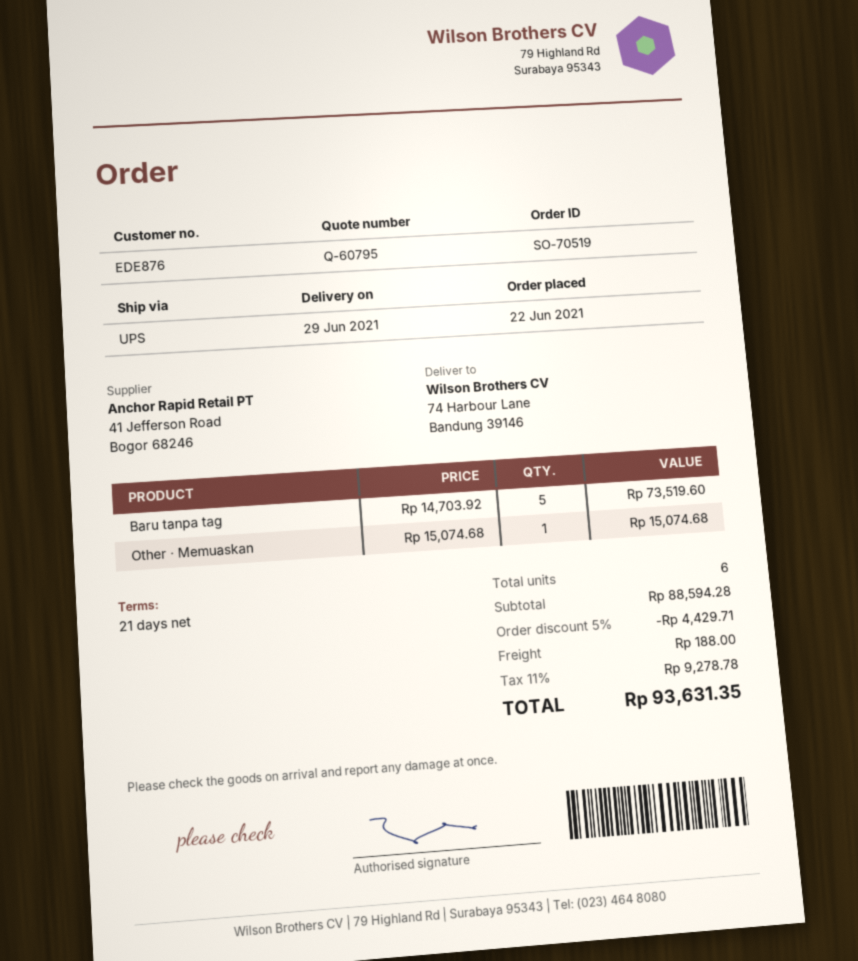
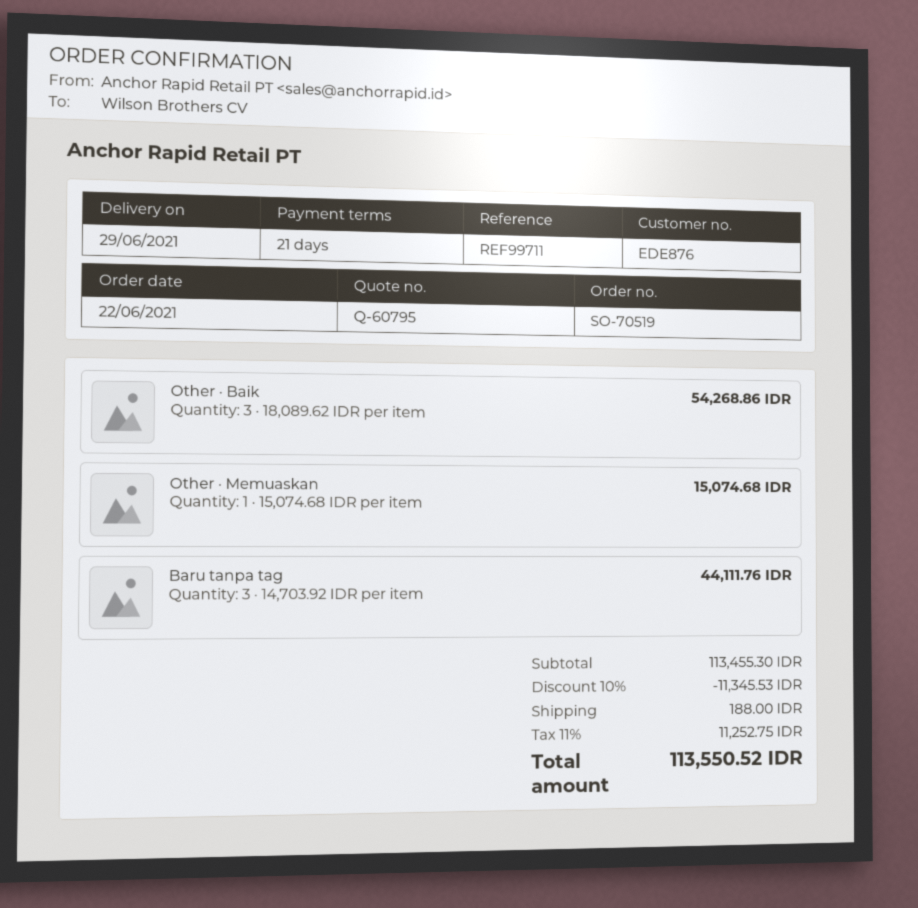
Baru tanpa tag: 5 x 14703.92 = 73519.60 -> 3 x 14703.92 = 44111.76
Other · Baik: none -> 3 x 18089.62 = 54268.86
subtotal: 88594.28 -> 113455.30
discount: 5% = 4429.71 -> 10% = 11345.53
tax: 11% = 9278.78 -> 11% = 11252.75
total: 93631.35 -> 113550.52

